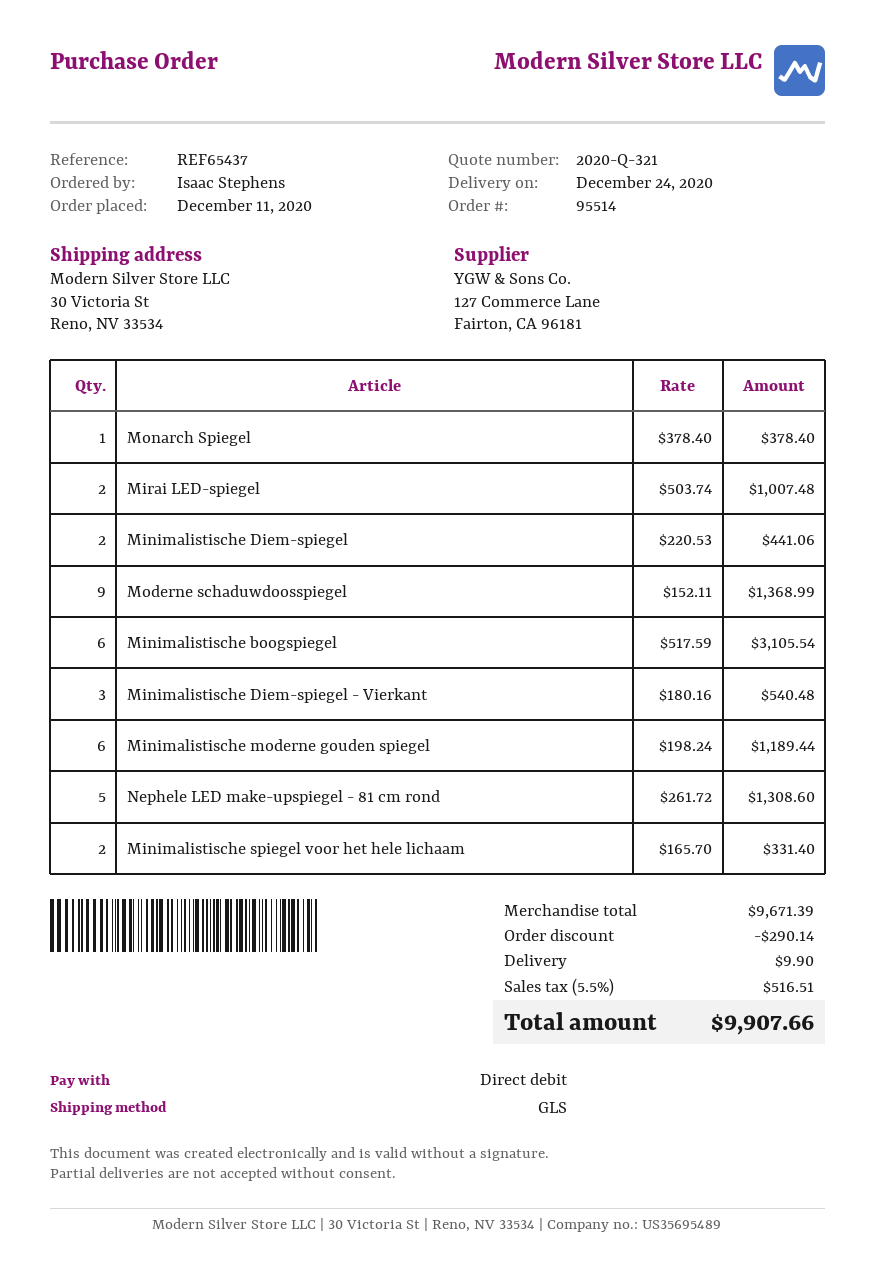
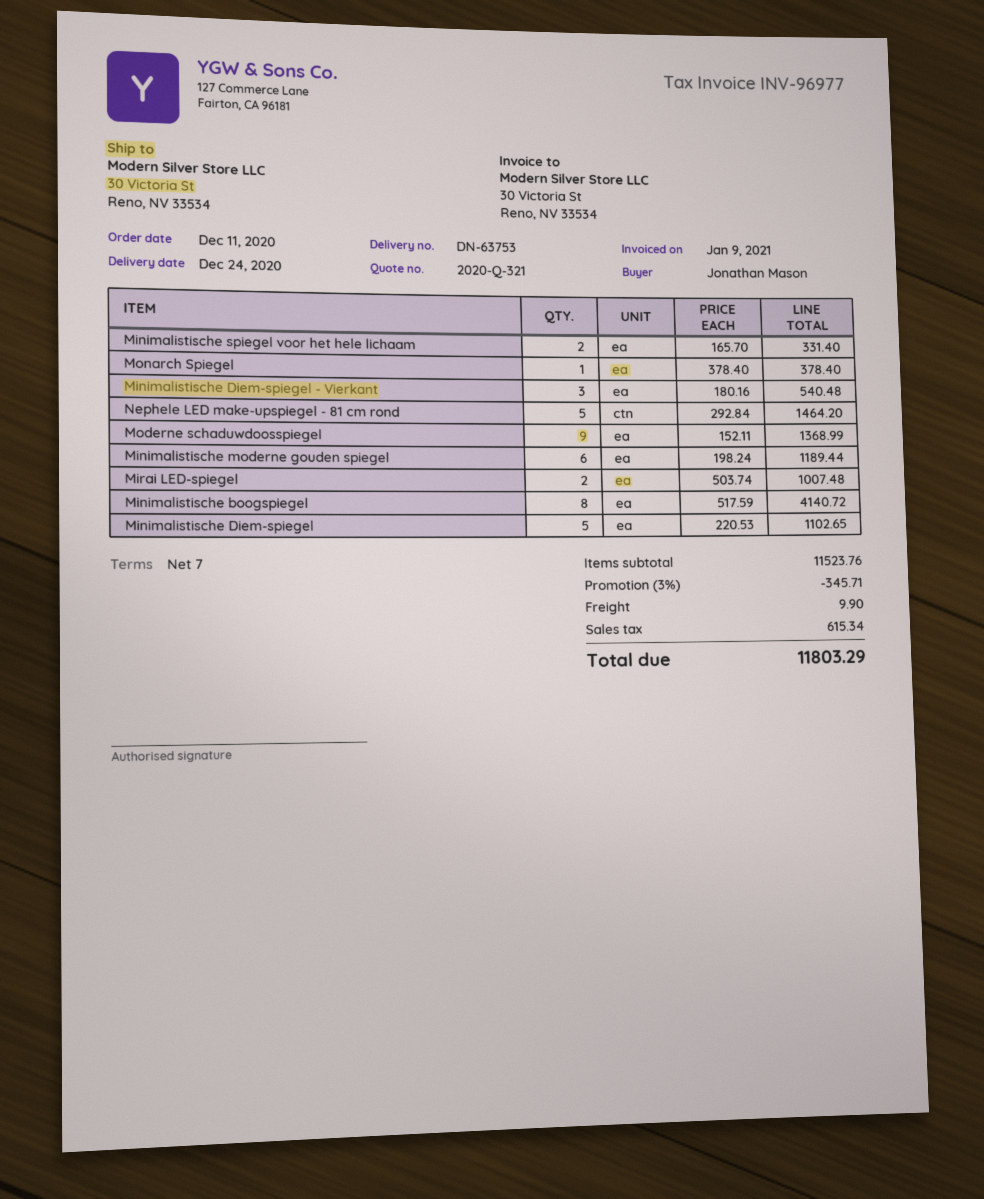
ordered by: Isaac Stephens -> Jonathan Mason
Minimalistische Diem-spiegel: 2 x 220.53 = 441.06 -> 5 x 220.53 = 1102.65
Minimalistische boogspiegel: 6 x 517.59 = 3105.54 -> 8 x 517.59 = 4140.72
Nephele LED make-upspiegel - 81 cm rond: 5 x 261.72 = 1308.60 -> 5 x 292.84 = 1464.20
subtotal: 9671.39 -> 11523.76
discount: 290.14 -> 345.71
tax: 516.51 -> 615.34
total: 9907.66 -> 11803.29

